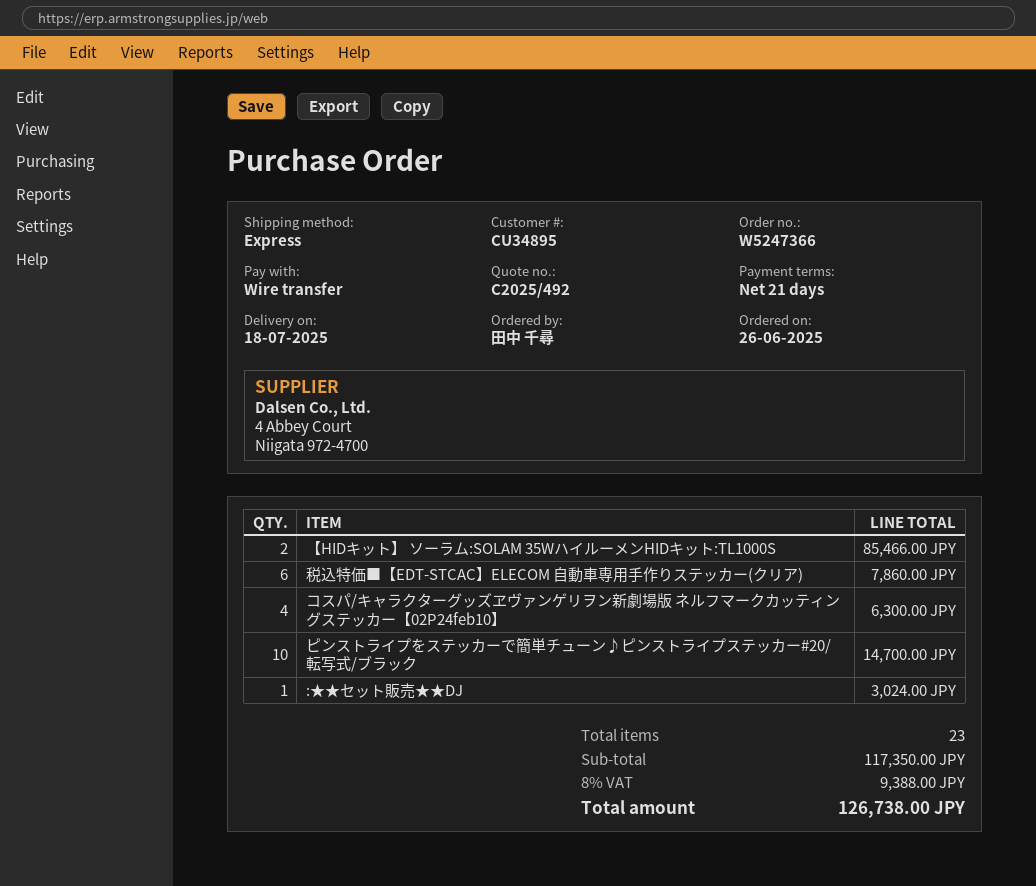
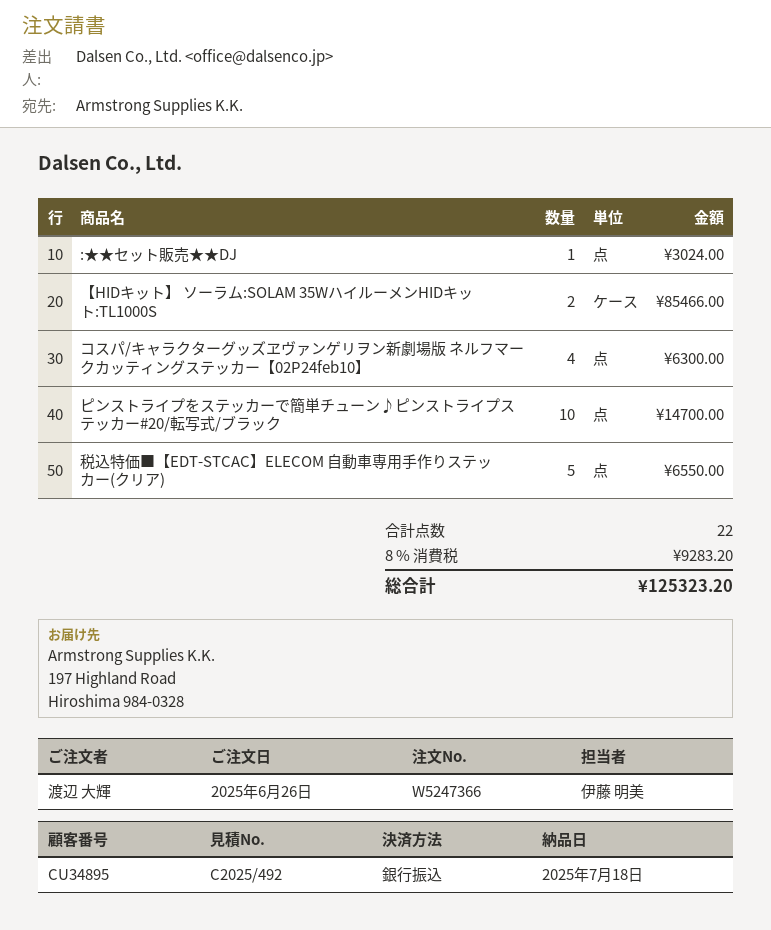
ordered by: 田中 千尋 -> 渡辺 大輝
税込特価■【EDT-STCAC】ELECOM 自動車専用手作りステッカー(クリア): 6 for 7860.00 -> 5 for 6550.00
total quantity: 23 -> 22
tax: 8% = 9388.00 -> 8% = 9283.20
total: 126738.00 -> 125323.20

